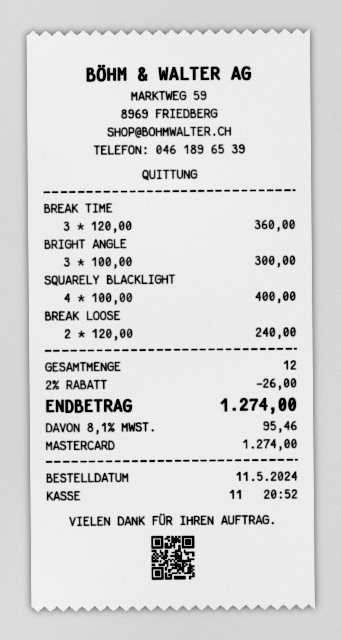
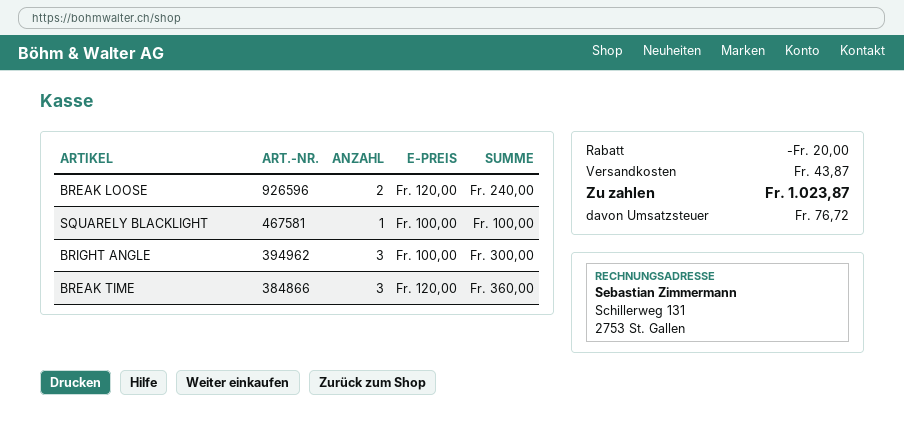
SQUARELY BLACKLIGHT: 4 x 100.00 = 400.00 -> 1 x 100.00 = 100.00
discount: 26.00 -> 20.00
shipping: none -> 43.87
tax: 95.46 -> 76.72
total: 1274.00 -> 1023.87

